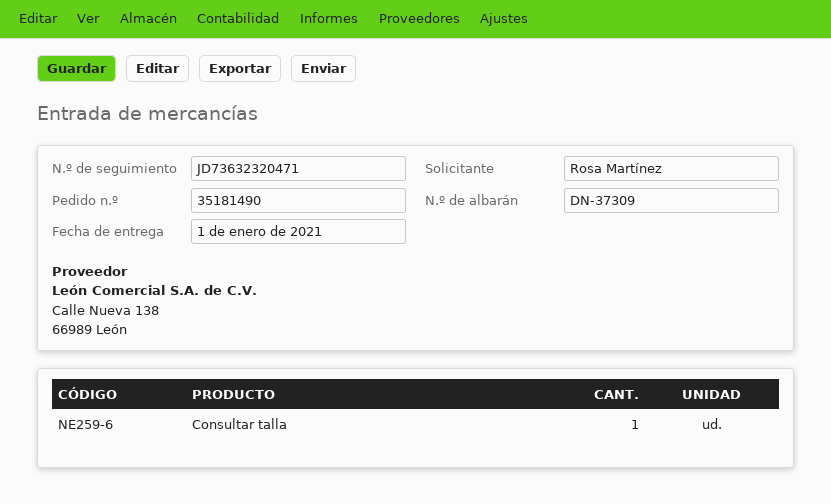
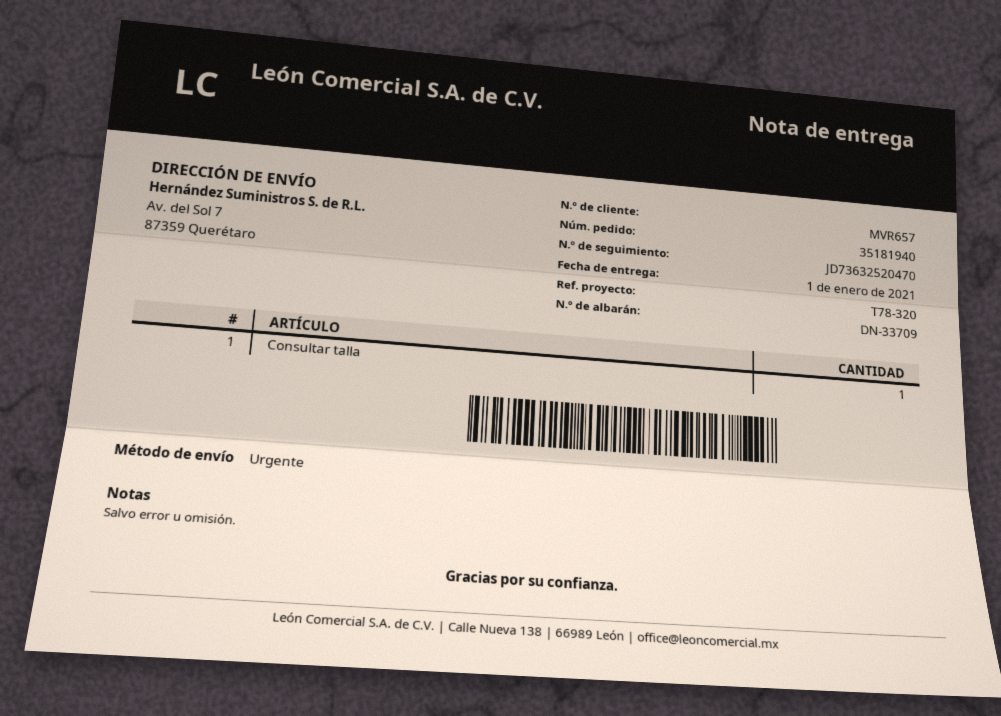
order number: 35181490 -> 35181940
delivery note number: DN-37309 -> DN-33709
tracking number: JD73632320471 -> JD73632520470

